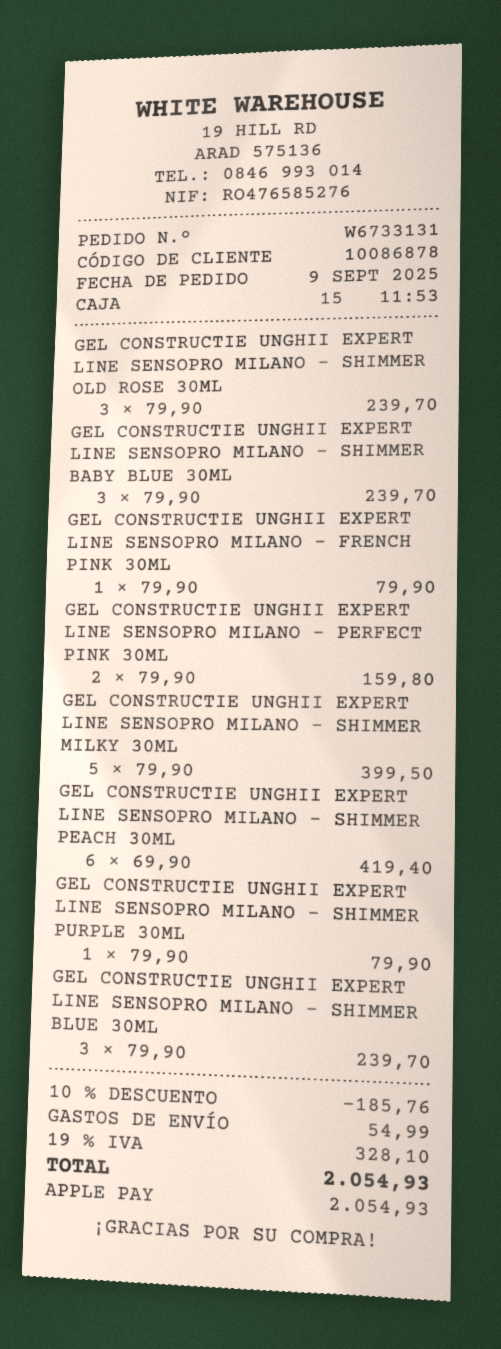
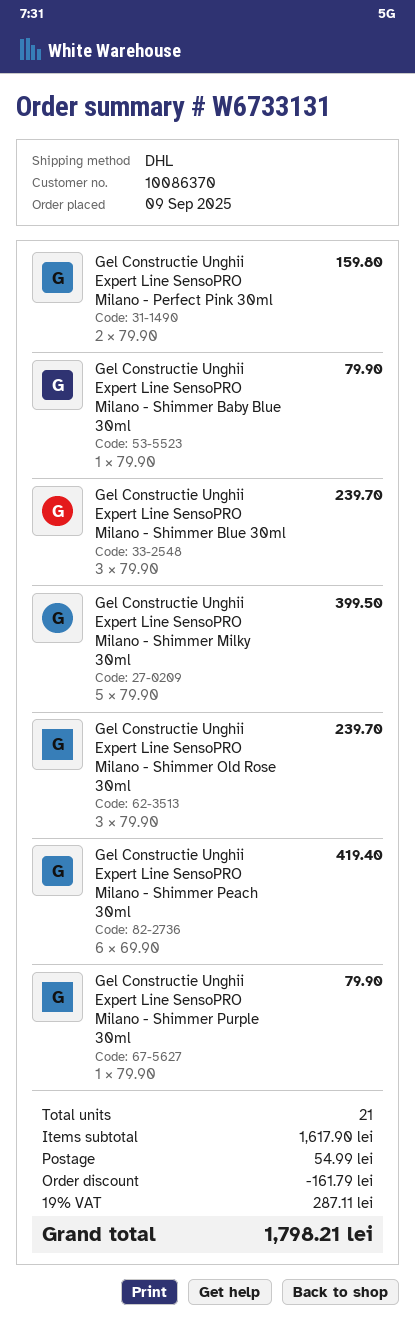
customer number: 10086878 -> 10086370
GEL CONSTRUCTIE UNGHII EXPERT LINE SENSOPRO MILANO - SHIMMER BABY BLUE 30ML: 3 x 79.90 = 239.70 -> 1 x 79.90 = 79.90
GEL CONSTRUCTIE UNGHII EXPERT LINE SENSOPRO MILANO - FRENCH PINK 30ML: 1 x 79.90 = 79.90 -> none
discount: 185.76 -> 161.79
tax: 19% = 328.10 -> 19% = 287.11
total: 2054.93 -> 1798.21

